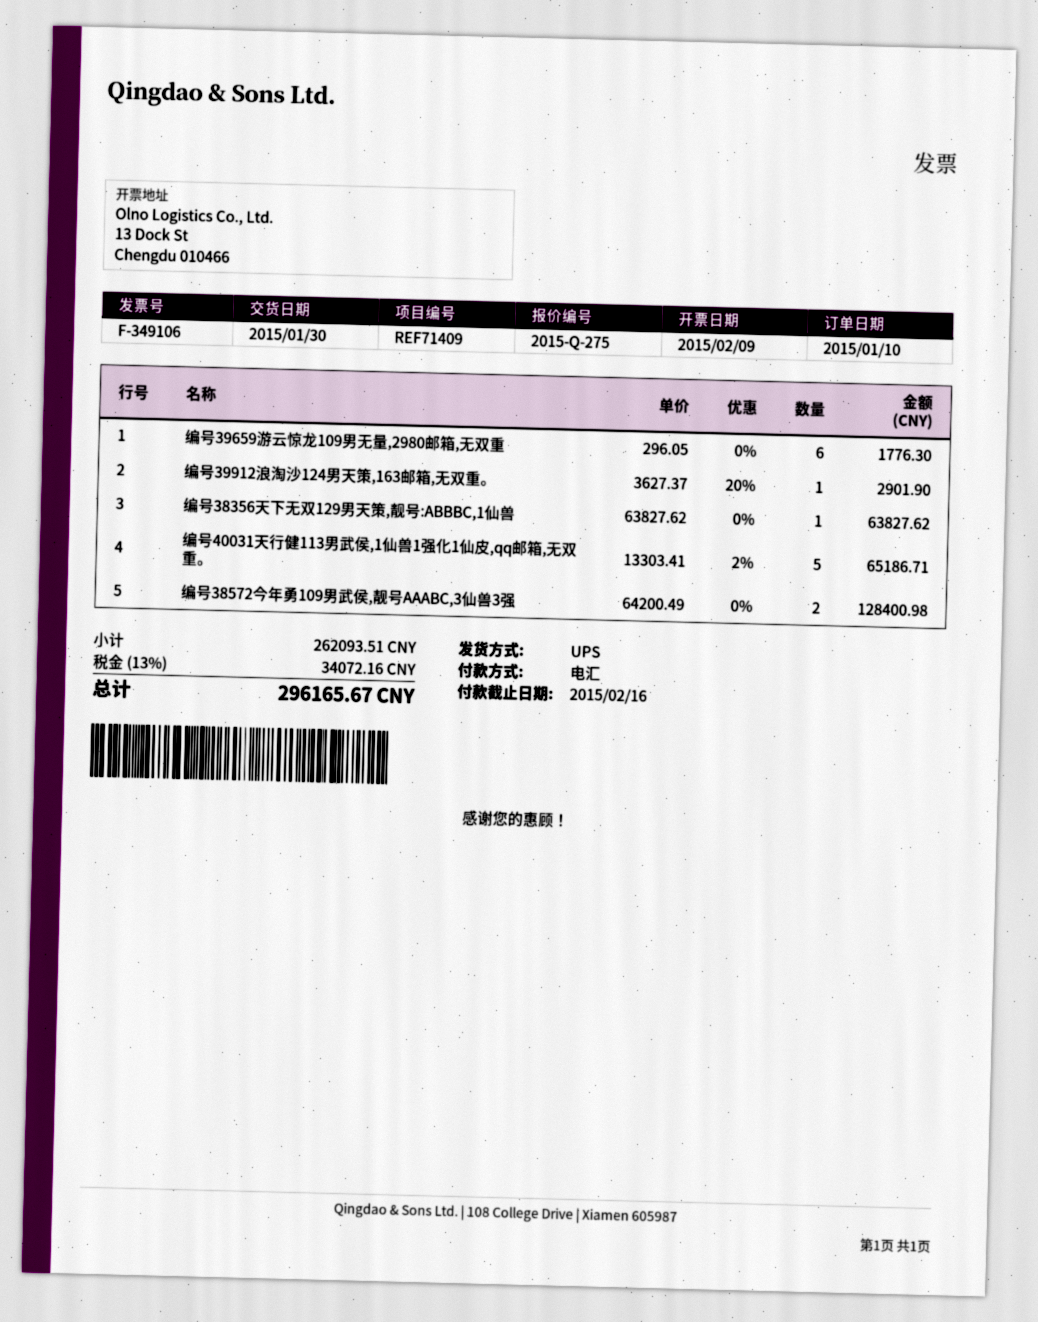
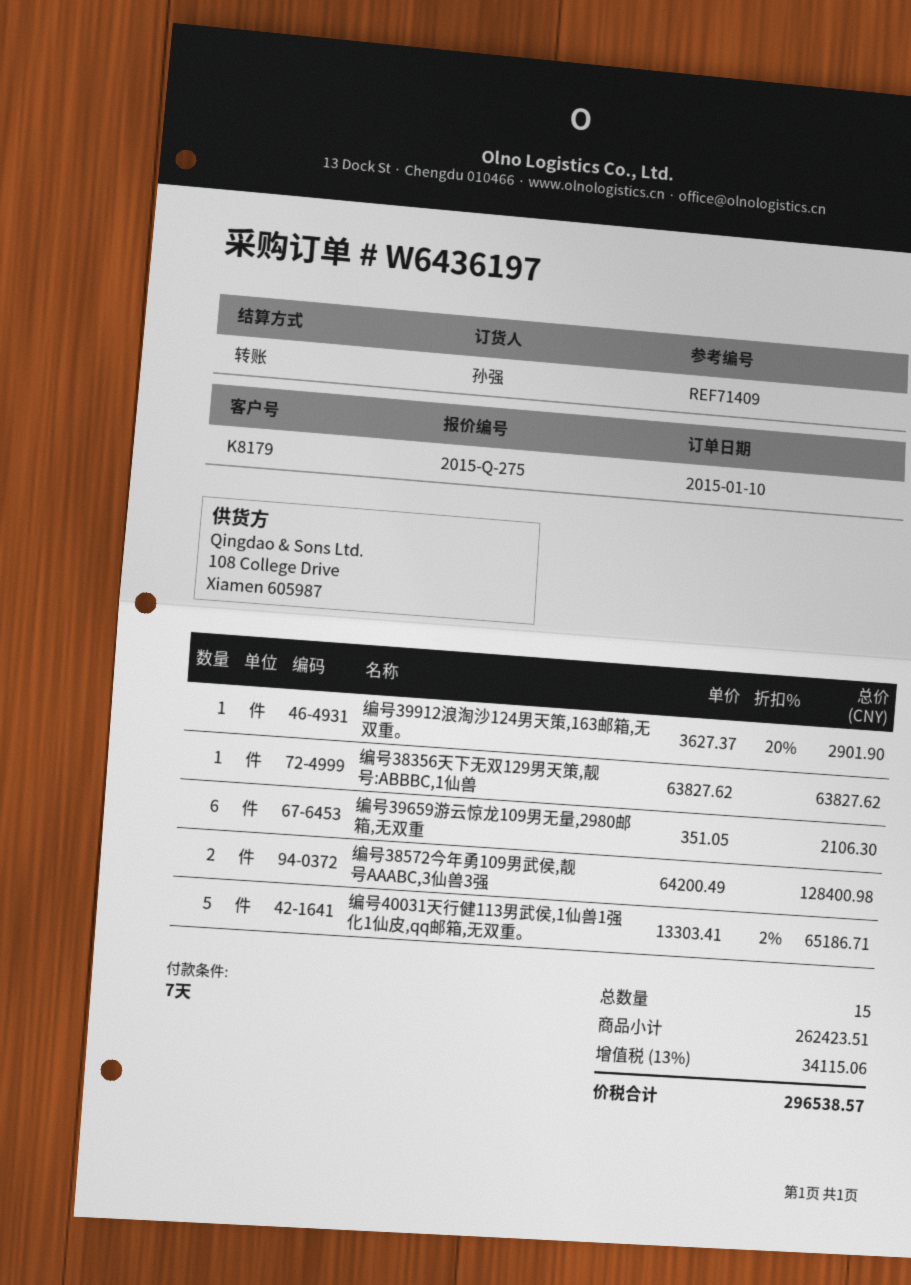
编号39659游云惊龙109男无量,2980邮箱,无双重: 6 x 296.05 = 1776.30 -> 6 x 351.05 = 2106.30
subtotal: 262093.51 -> 262423.51
tax: 13% = 34072.16 -> 13% = 34115.06
total: 296165.67 -> 296538.57

